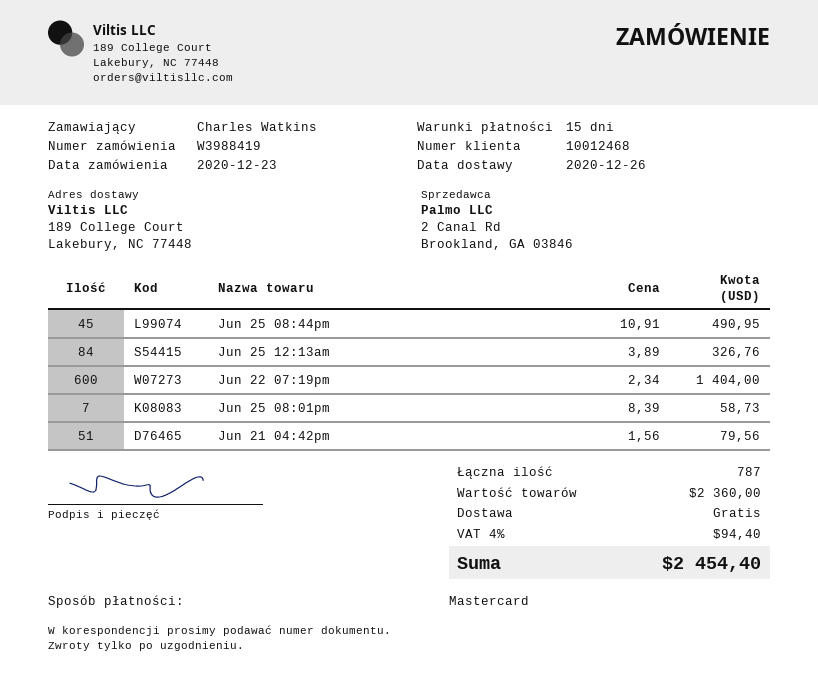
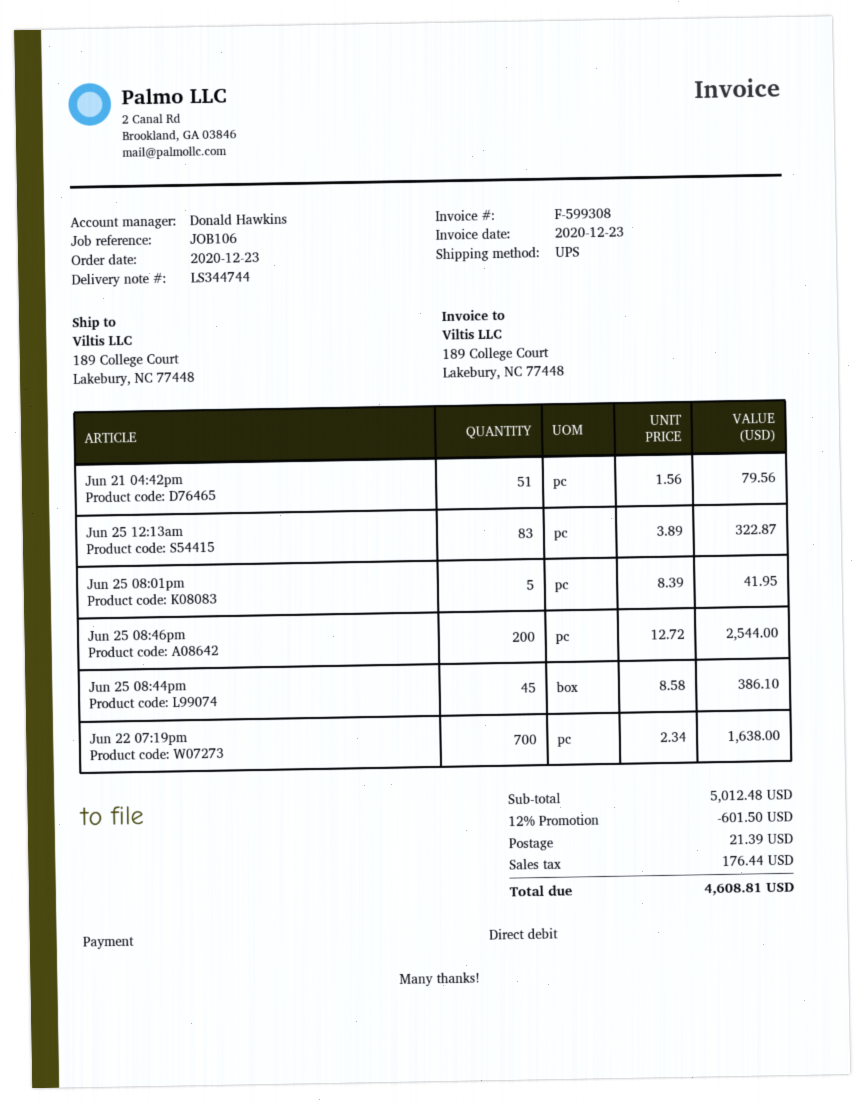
payment method: Mastercard -> direct debit
Jun 25 08:44pm: 45 x 10.91 = 490.95 -> 45 x 8.58 = 386.10
Jun 25 12:13am: 84 x 3.89 = 326.76 -> 83 x 3.89 = 322.87
Jun 22 07:19pm: 600 x 2.34 = 1404.00 -> 700 x 2.34 = 1638.00
Jun 25 08:01pm: 7 x 8.39 = 58.73 -> 5 x 8.39 = 41.95
Jun 25 08:46pm: none -> 200 x 12.72 = 2544.00
subtotal: 2360.00 -> 5012.48
discount: none -> 12% = 601.50
shipping: 0.00 -> 21.39
tax: 94.40 -> 176.44
total: 2454.40 -> 4608.81

